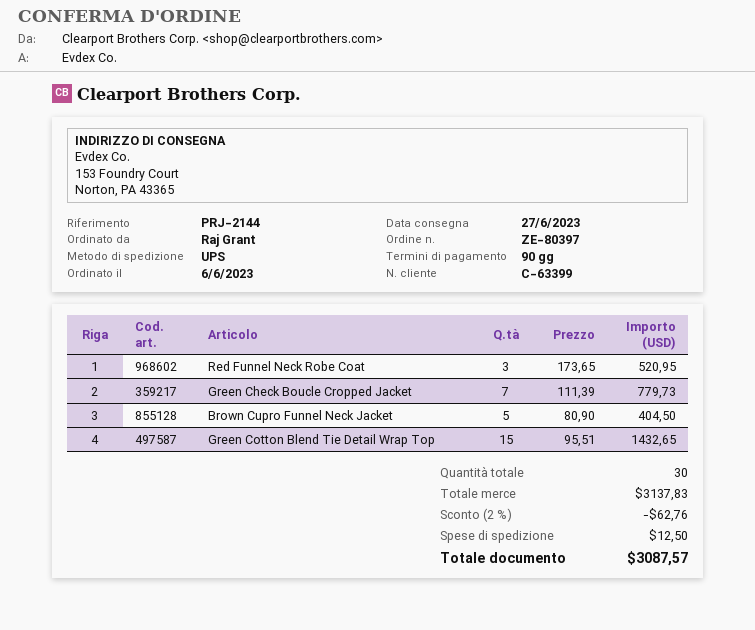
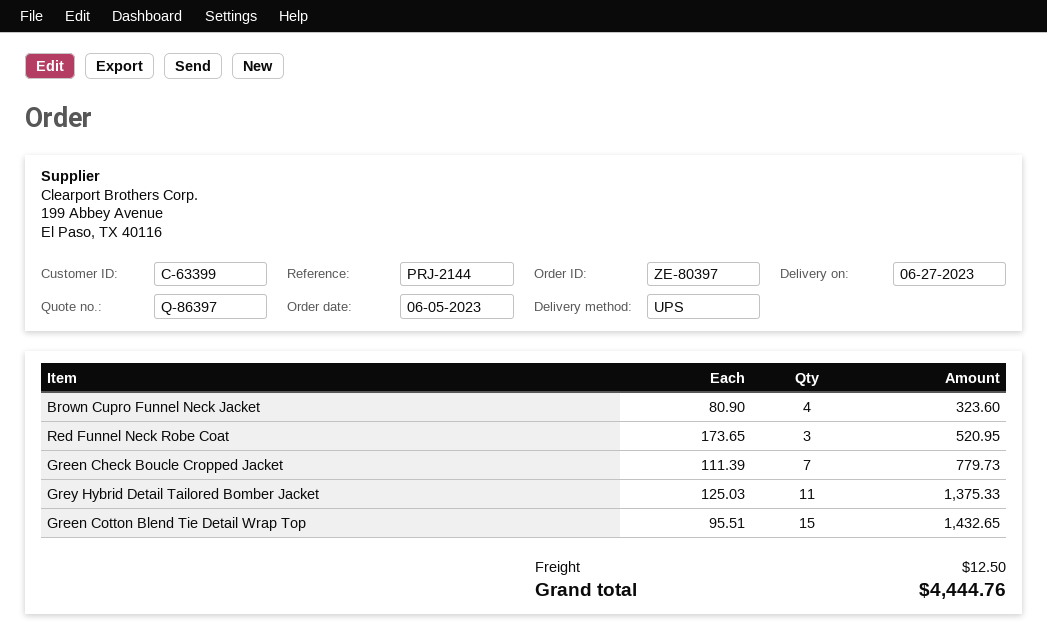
order date: 2023-06-06 -> 2023-06-05
Brown Cupro Funnel Neck Jacket: 5 x 80.90 = 404.50 -> 4 x 80.90 = 323.60
Grey Hybrid Detail Tailored Bomber Jacket: none -> 11 x 125.03 = 1375.33
discount: 2% = 62.76 -> none
total: 3087.57 -> 4444.76

